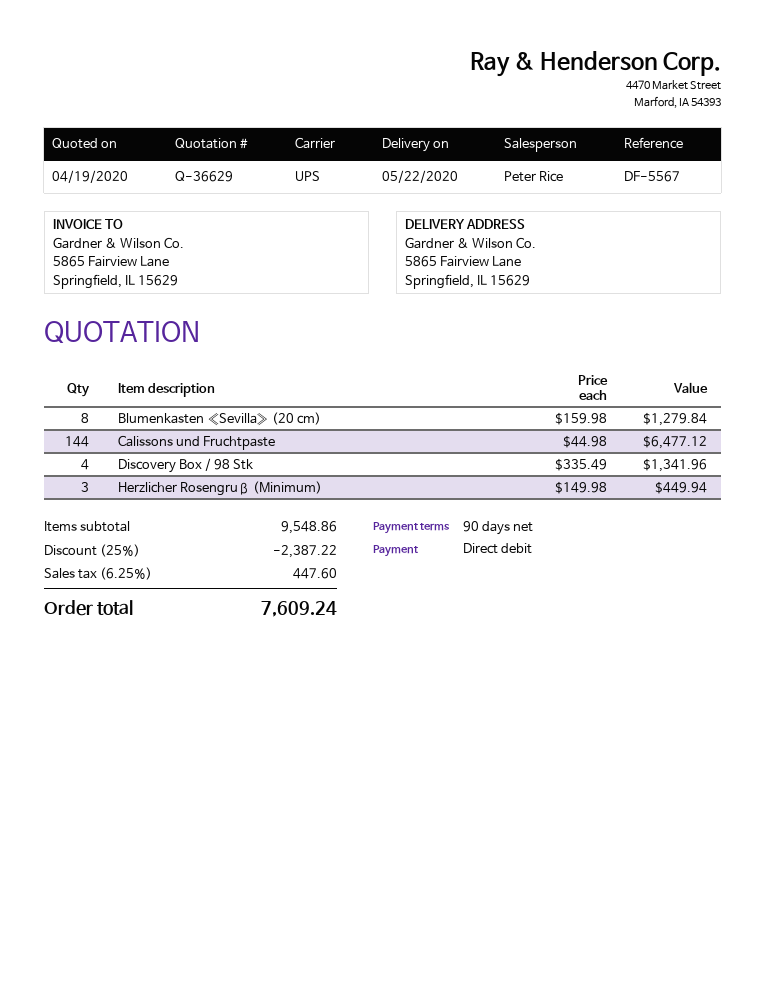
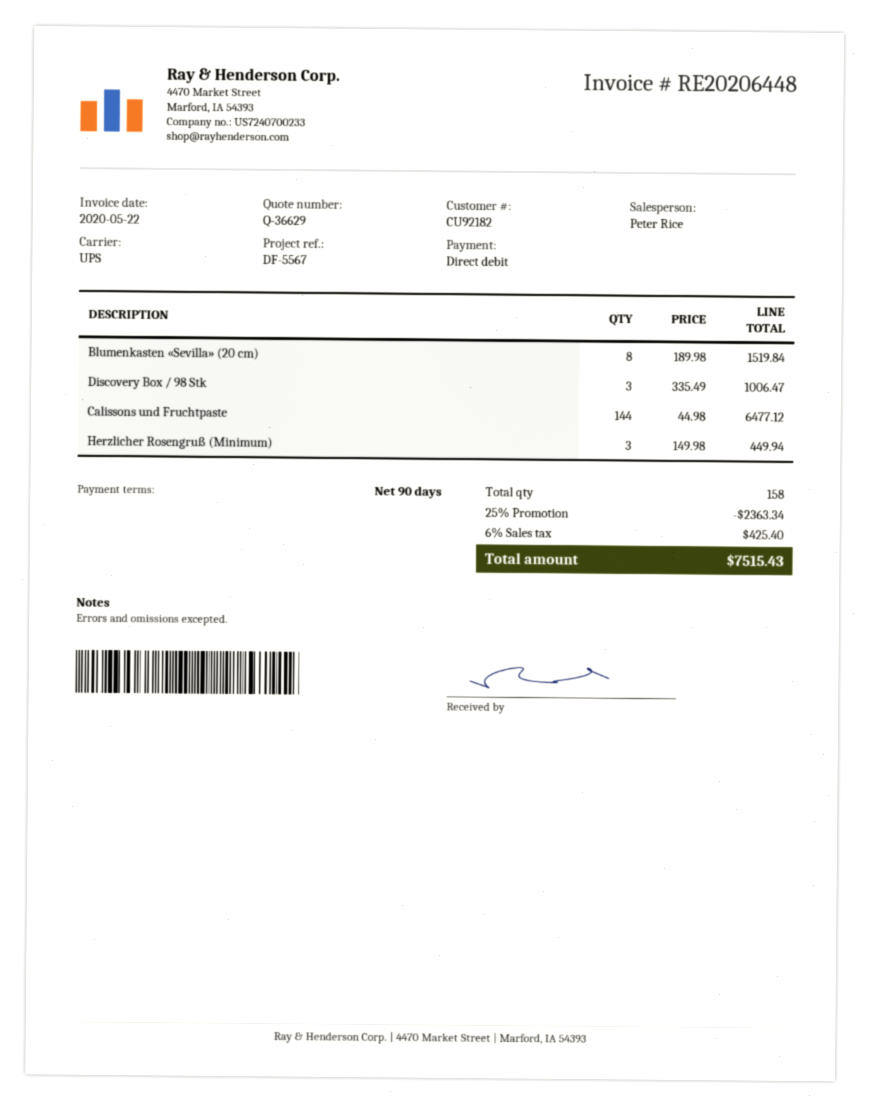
Blumenkasten «Sevilla» (20 cm): 8 x 159.98 = 1279.84 -> 8 x 189.98 = 1519.84
Discovery Box / 98 Stk: 4 x 335.49 = 1341.96 -> 3 x 335.49 = 1006.47
discount: 25% = 2387.22 -> 25% = 2363.34
tax: 6.25% = 447.60 -> 6% = 425.40
total: 7609.24 -> 7515.43

